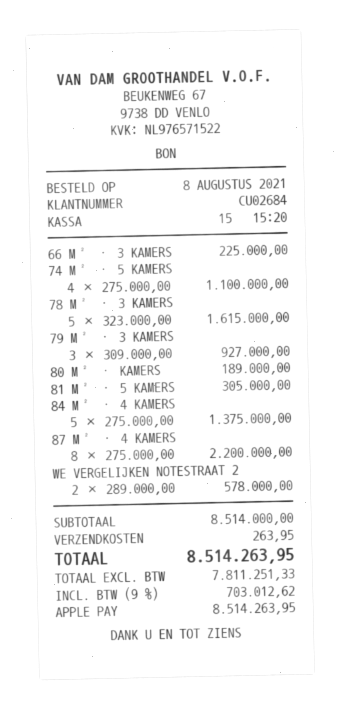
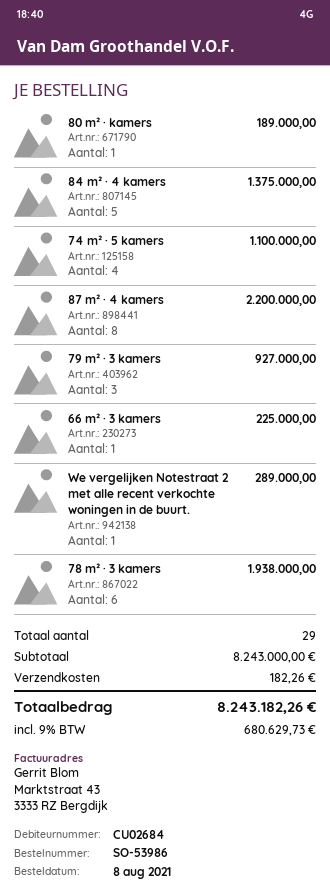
78 M² · 3 KAMERS: 5 for 1615000.00 -> 6 for 1938000.00
81 M² · 5 KAMERS: 1 for 305000.00 -> none
WE VERGELIJKEN NOTESTRAAT 2: 2 for 578000.00 -> 1 for 289000.00
subtotal: 8514000.00 -> 8243000.00
shipping: 263.95 -> 182.26
tax: 9% = 703012.62 -> 9% = 680629.73
total: 8514263.95 -> 8243182.26

